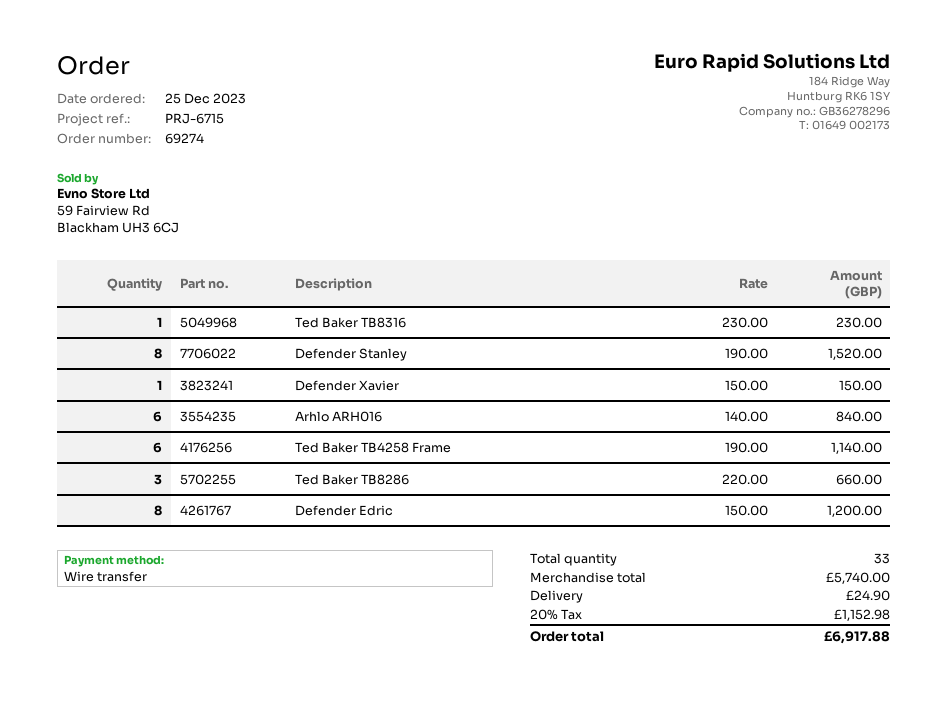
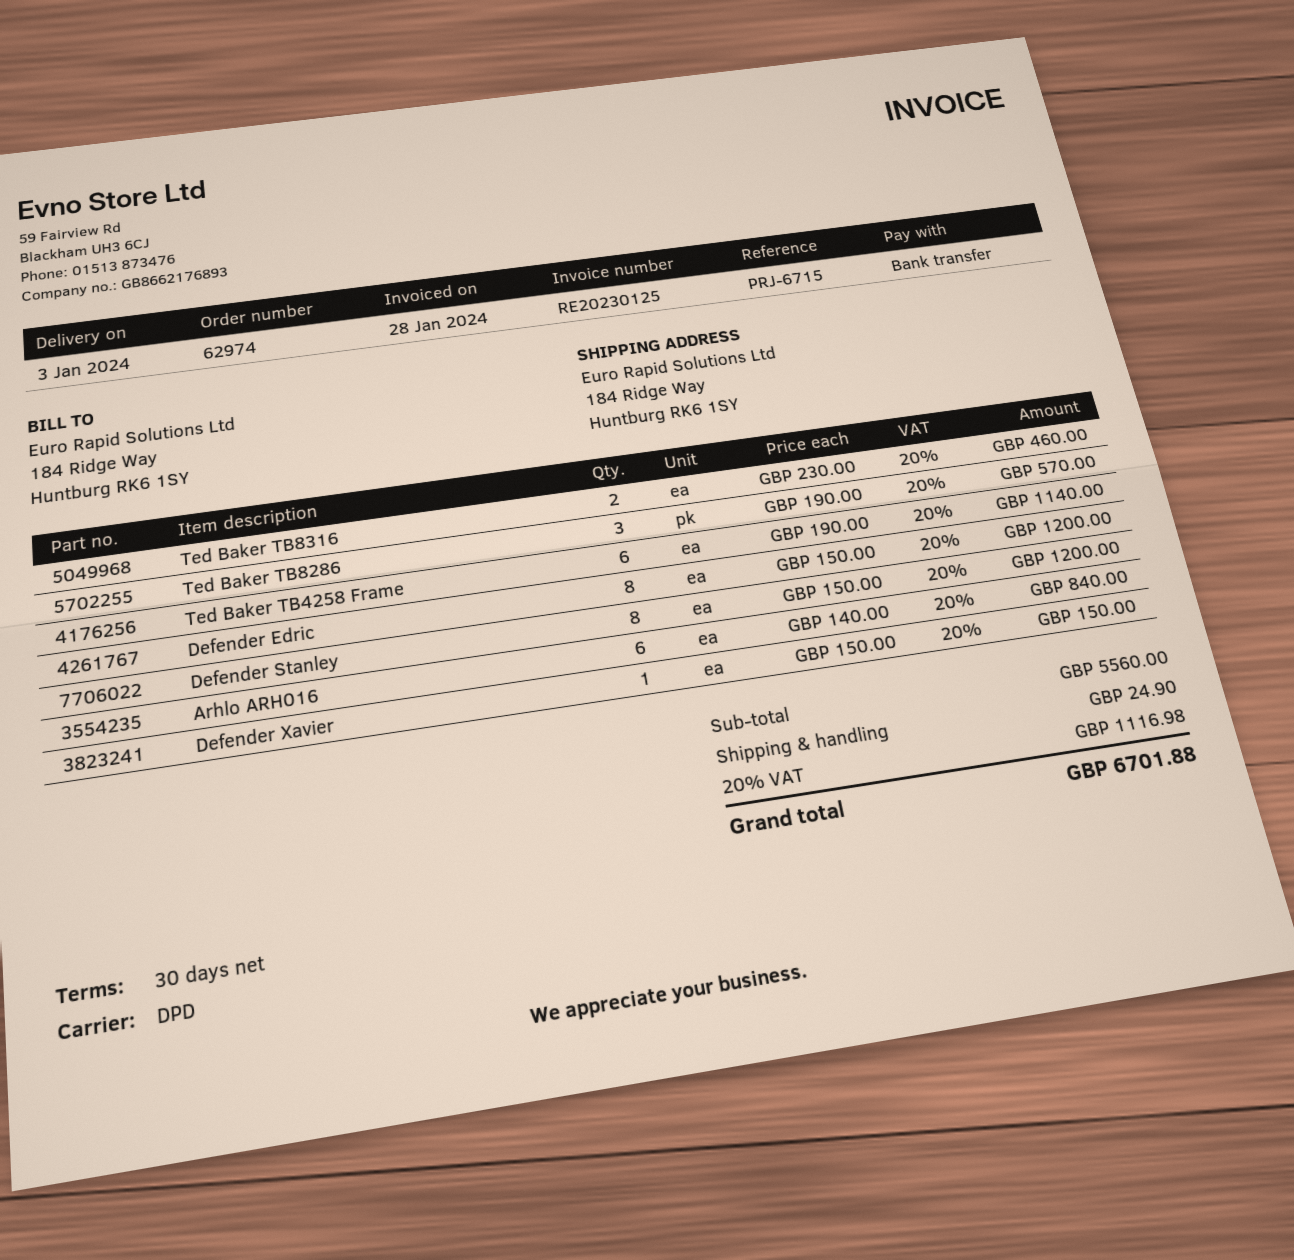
order number: 69274 -> 62974
Ted Baker TB8316: 1 x 230.00 = 230.00 -> 2 x 230.00 = 460.00
Defender Stanley: 8 x 190.00 = 1520.00 -> 8 x 150.00 = 1200.00
Ted Baker TB8286: 3 x 220.00 = 660.00 -> 3 x 190.00 = 570.00
subtotal: 5740.00 -> 5560.00
tax: 20% = 1152.98 -> 20% = 1116.98
total: 6917.88 -> 6701.88

